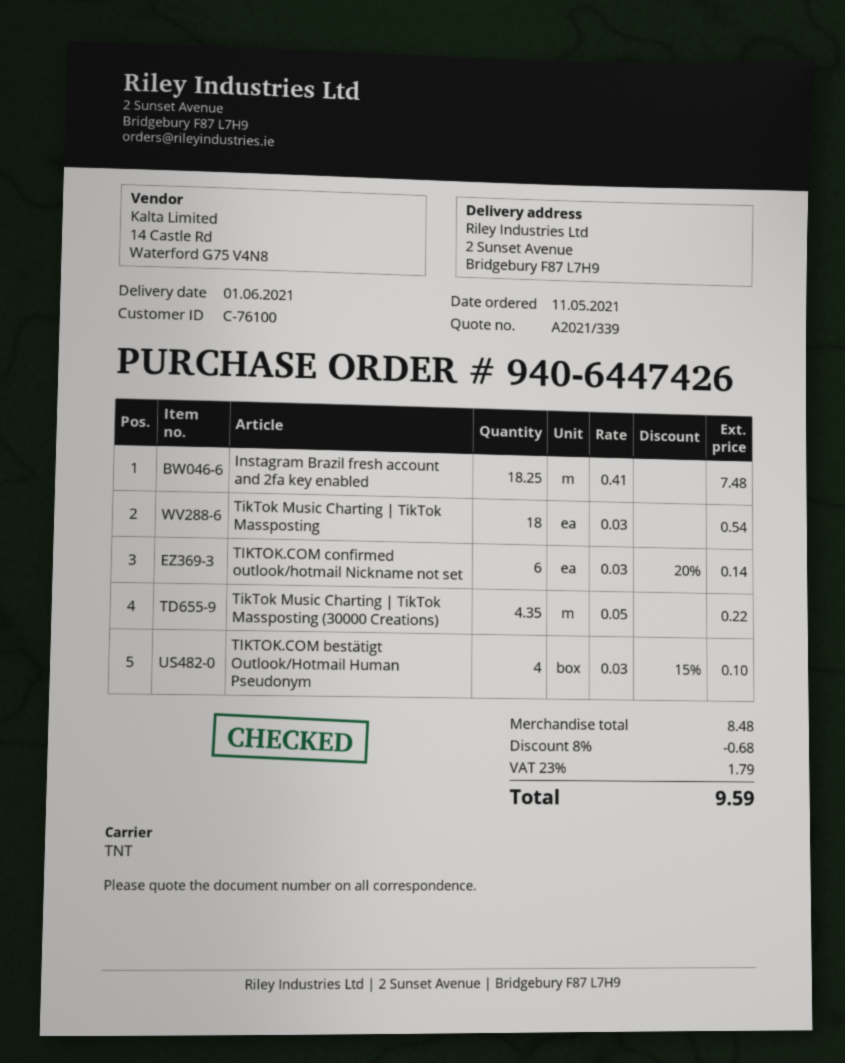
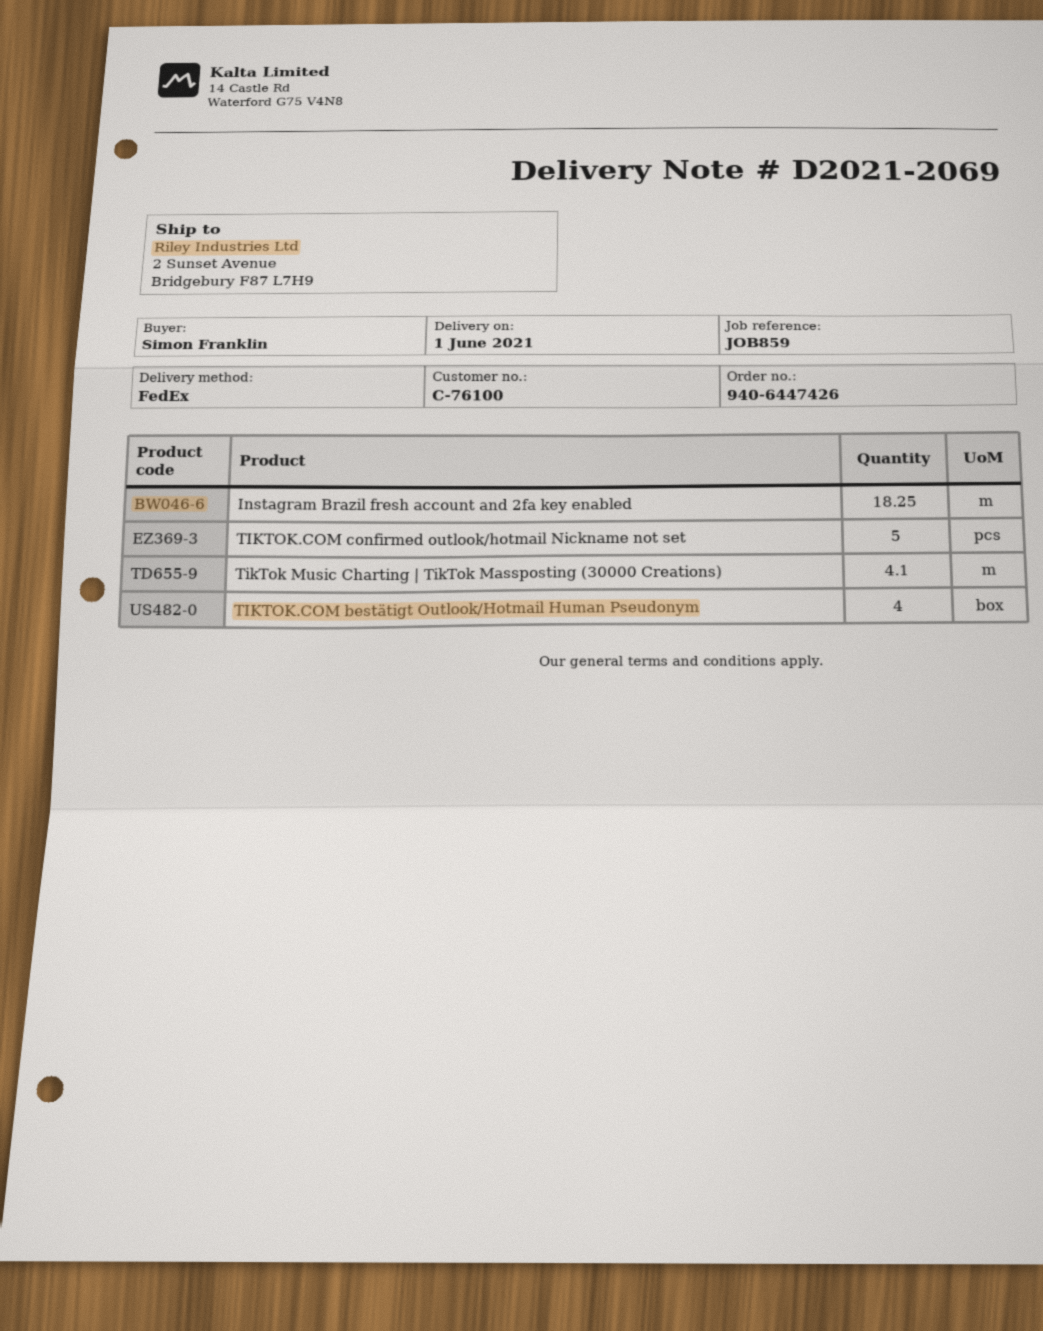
shipping method: TNT -> FedEx
TikTok Music Charting | TikTok Massposting: 18 -> none
TIKTOK.COM confirmed outlook/hotmail Nickname not set: 6 -> 5
TikTok Music Charting | TikTok Massposting (30000 Creations): 4.35 -> 4.1

